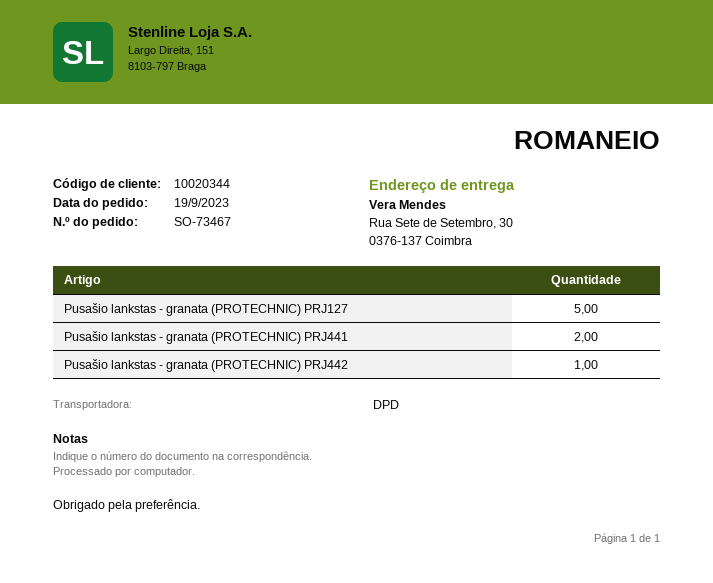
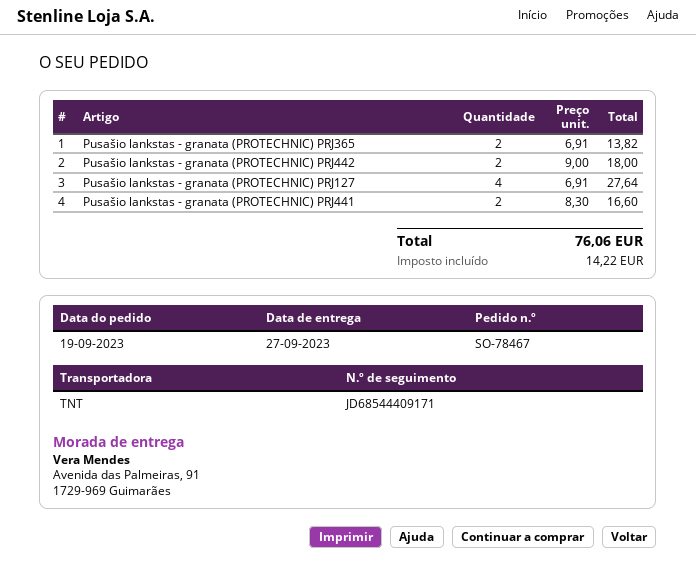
order number: SO-73467 -> SO-78467
shipping method: DPD -> TNT
ship to: Rua Sete de Setembro, 30, 0376-137 Coimbra -> Avenida das Palmeiras, 91, 1729-969 Guimarães
Pusašio lankstas - granata (PROTECHNIC) PRJ127: 5 -> 4
Pusašio lankstas - granata (PROTECHNIC) PRJ442: 1 -> 2
Pusašio lankstas - granata (PROTECHNIC) PRJ365: none -> 2

